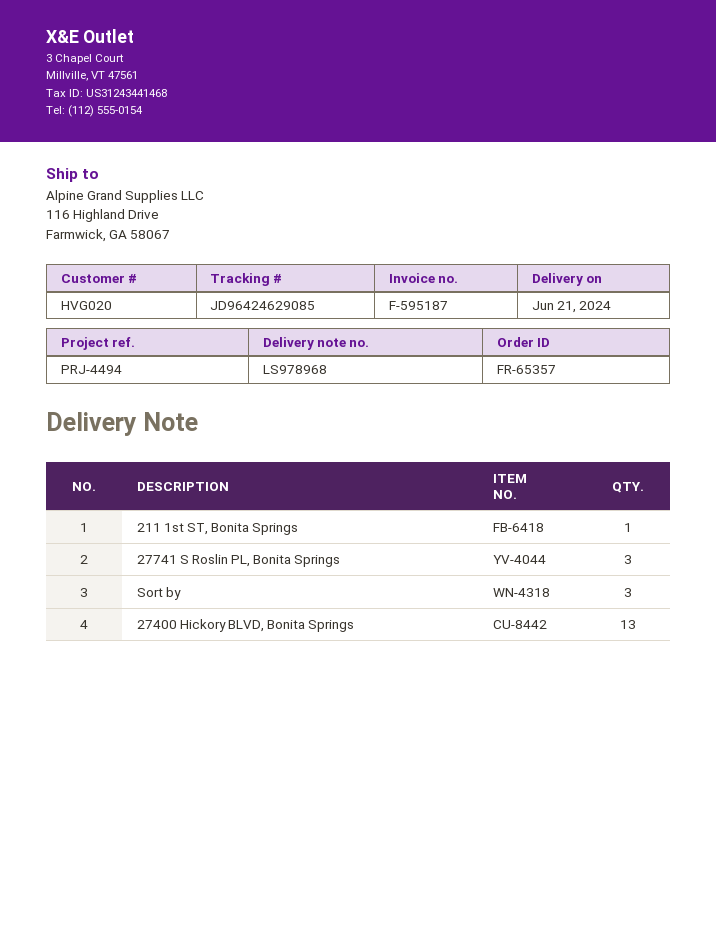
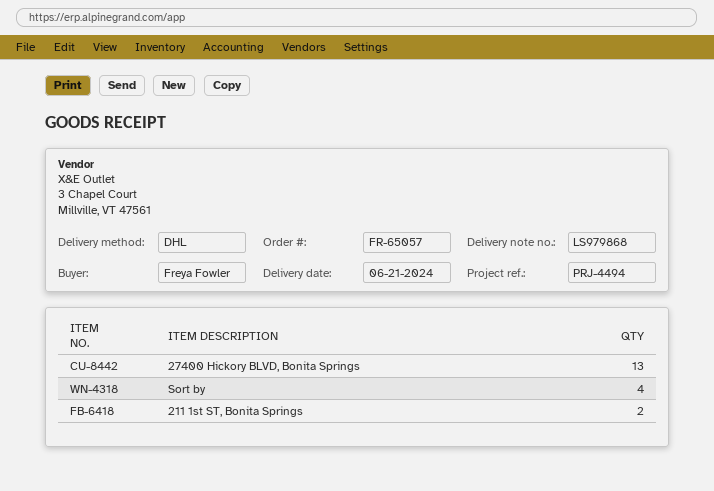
order number: FR-65357 -> FR-65057
delivery note number: LS978968 -> LS979868
211 1st ST, Bonita Springs: 1 -> 2
27741 S Roslin PL, Bonita Springs: 3 -> none
Sort by: 3 -> 4

